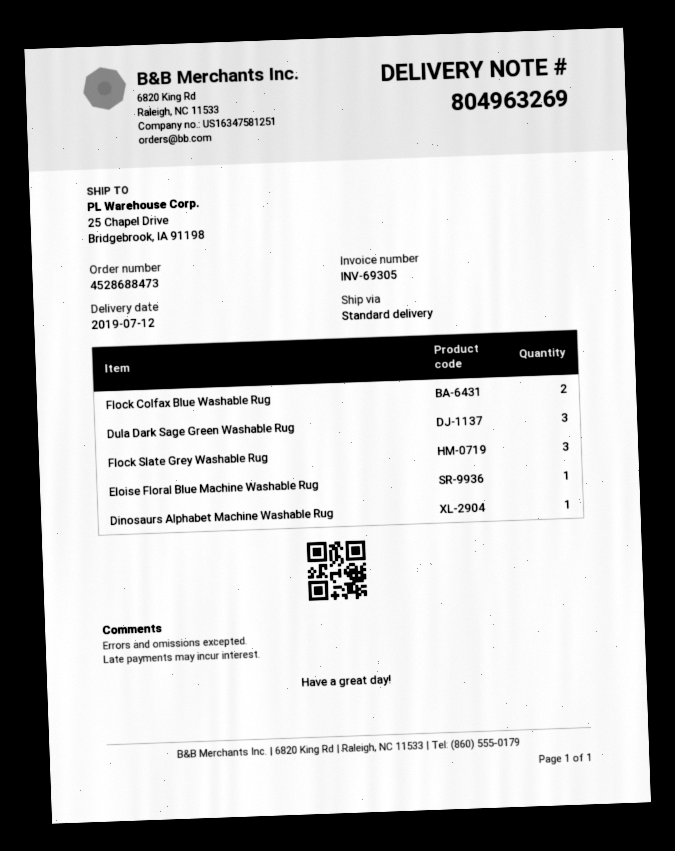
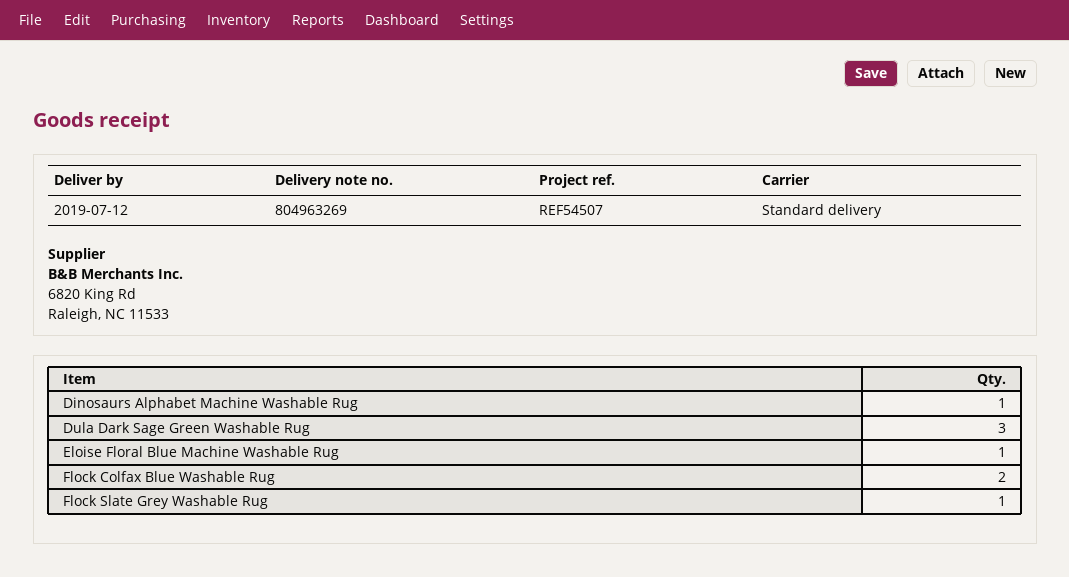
Flock Slate Grey Washable Rug: 3 -> 1

